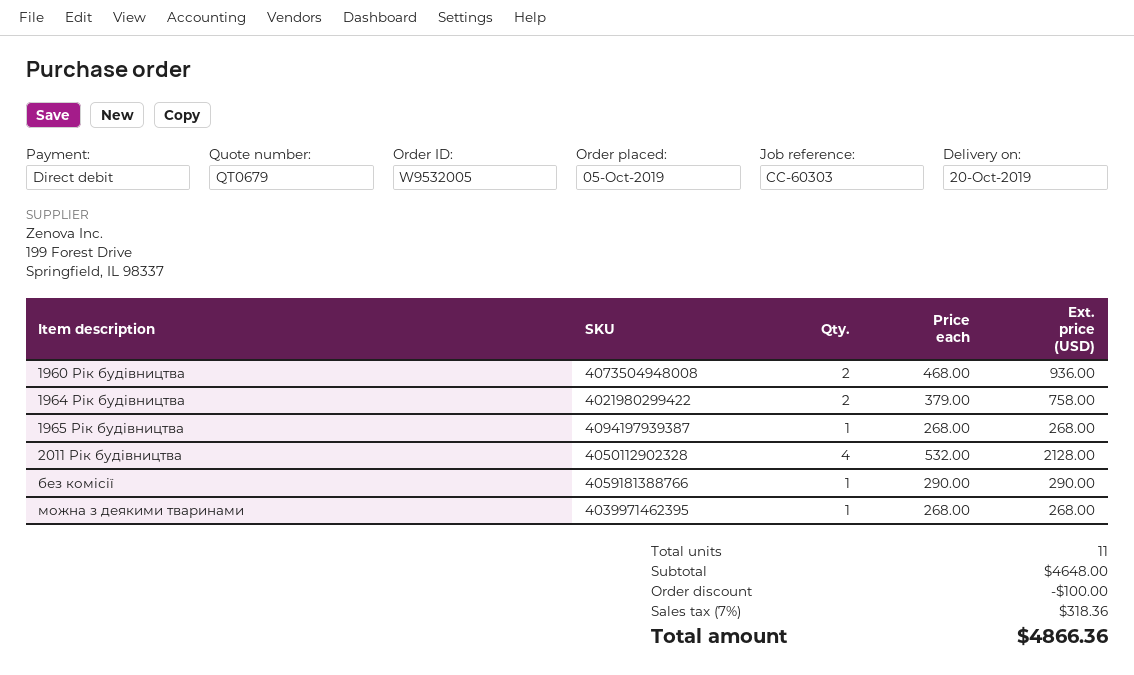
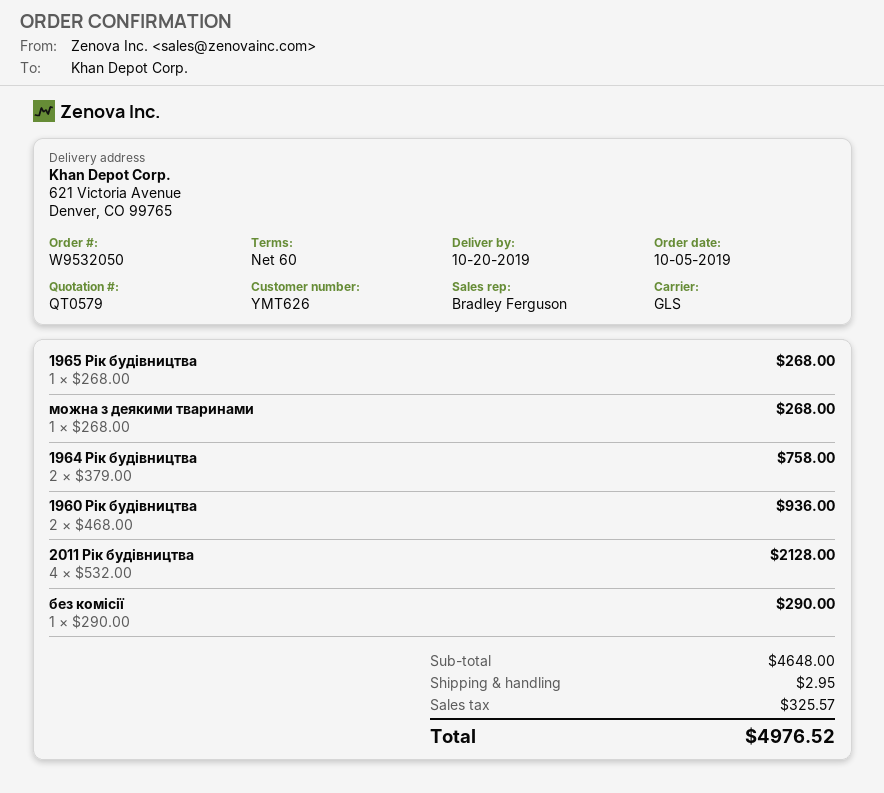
quote number: QT0679 -> QT0579
order number: W9532005 -> W9532050
discount: 100.00 -> none
shipping: none -> 2.95
tax: 318.36 -> 325.57
total: 4866.36 -> 4976.52

